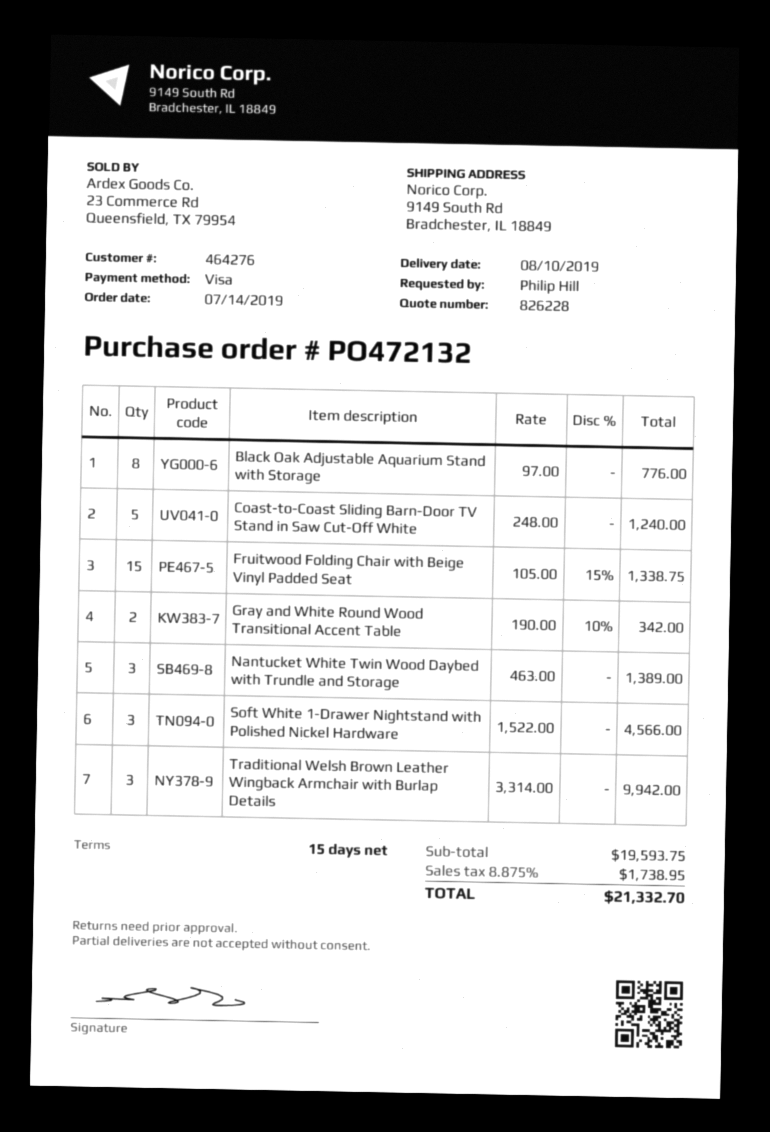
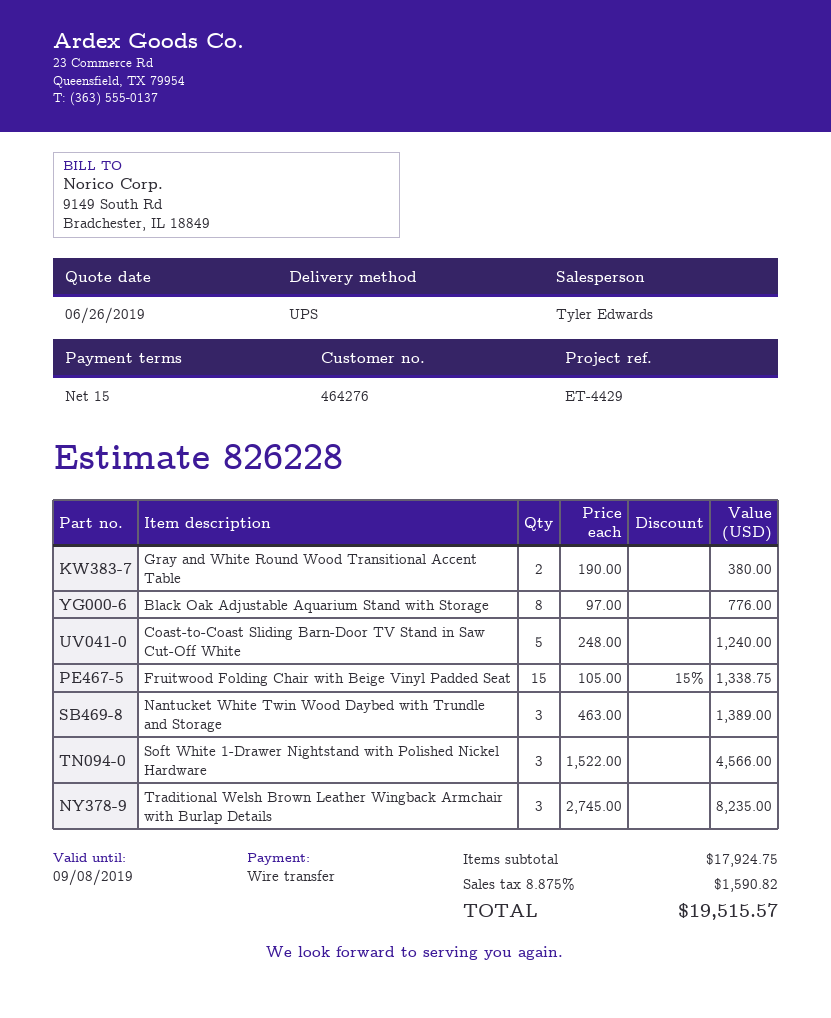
payment method: Visa -> bank transfer
Gray and White Round Wood Transitional Accent Table: 2 x 190.00 - 10% = 342.00 -> 2 x 190.00 = 380.00
Traditional Welsh Brown Leather Wingback Armchair with Burlap Details: 3 x 3314.00 = 9942.00 -> 3 x 2745.00 = 8235.00
subtotal: 19593.75 -> 17924.75
tax: 8.875% = 1738.95 -> 8.875% = 1590.82
total: 21332.70 -> 19515.57

